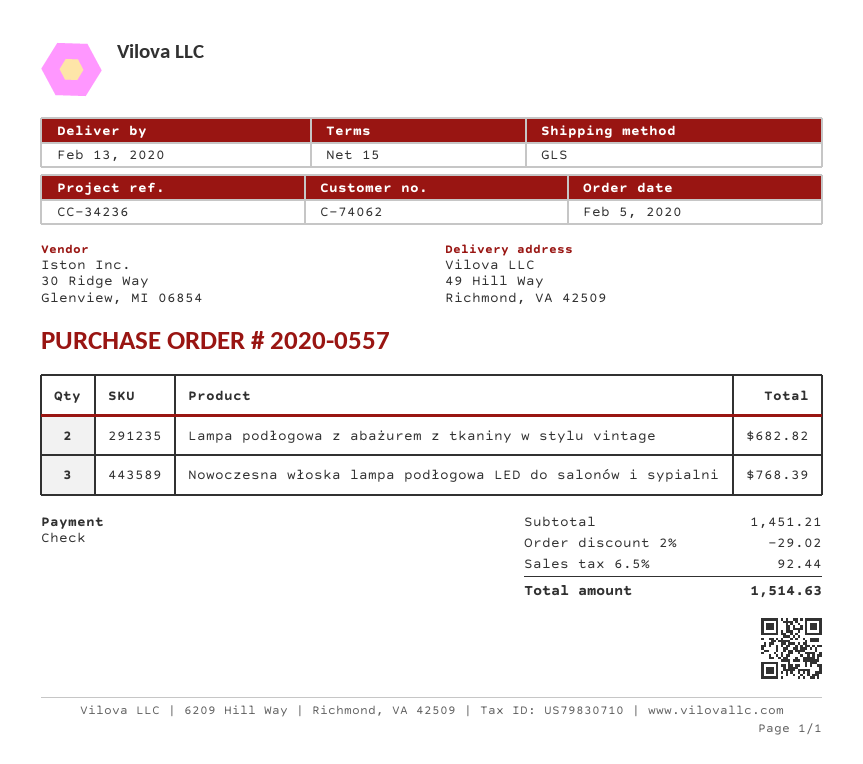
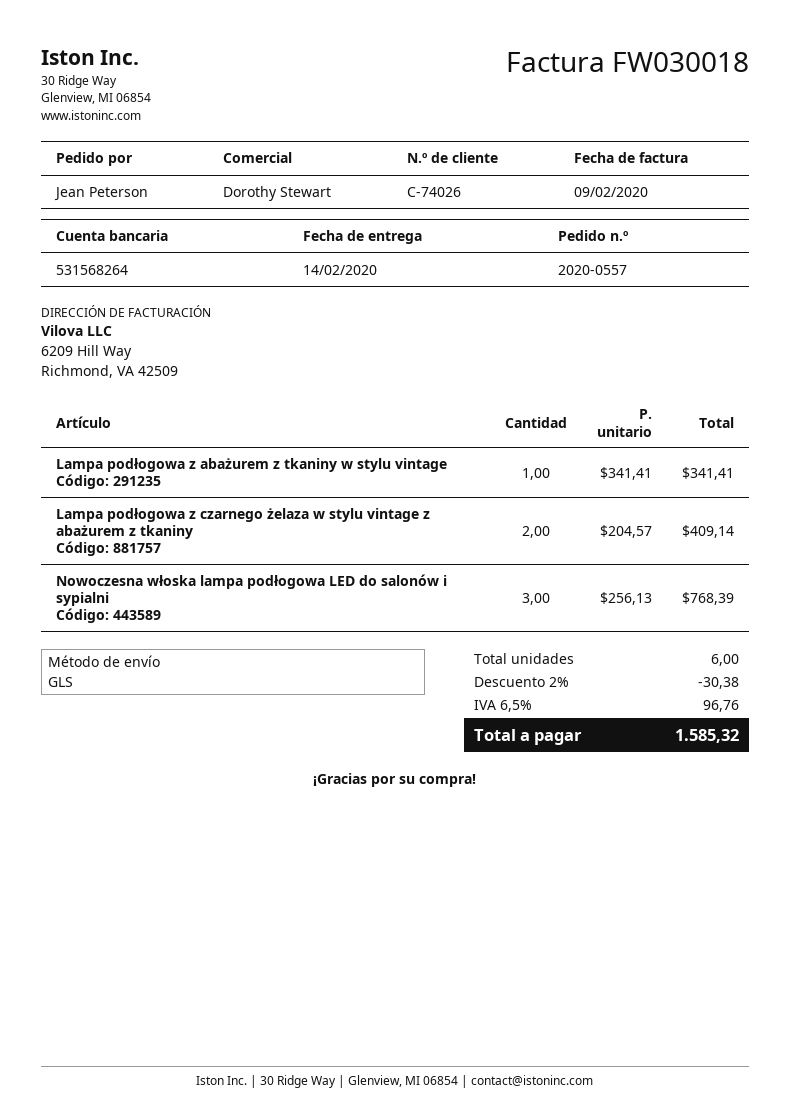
delivery date: 2020-02-13 -> 2020-02-14
customer number: C-74062 -> C-74026
Lampa podłogowa z abażurem z tkaniny w stylu vintage: 2 for 682.82 -> 1 for 341.41
Lampa podłogowa z czarnego żelaza w stylu vintage z abażurem z tkaniny: none -> 2 for 409.14
discount: 2% = 29.02 -> 2% = 30.38
tax: 6.5% = 92.44 -> 6.5% = 96.76
total: 1514.63 -> 1585.32

